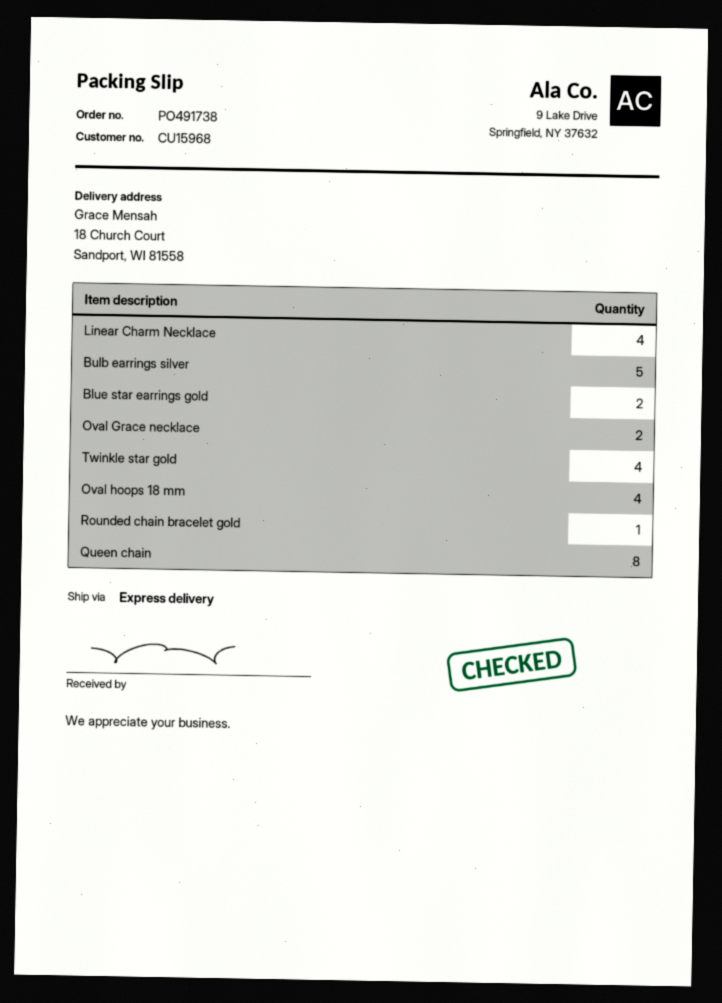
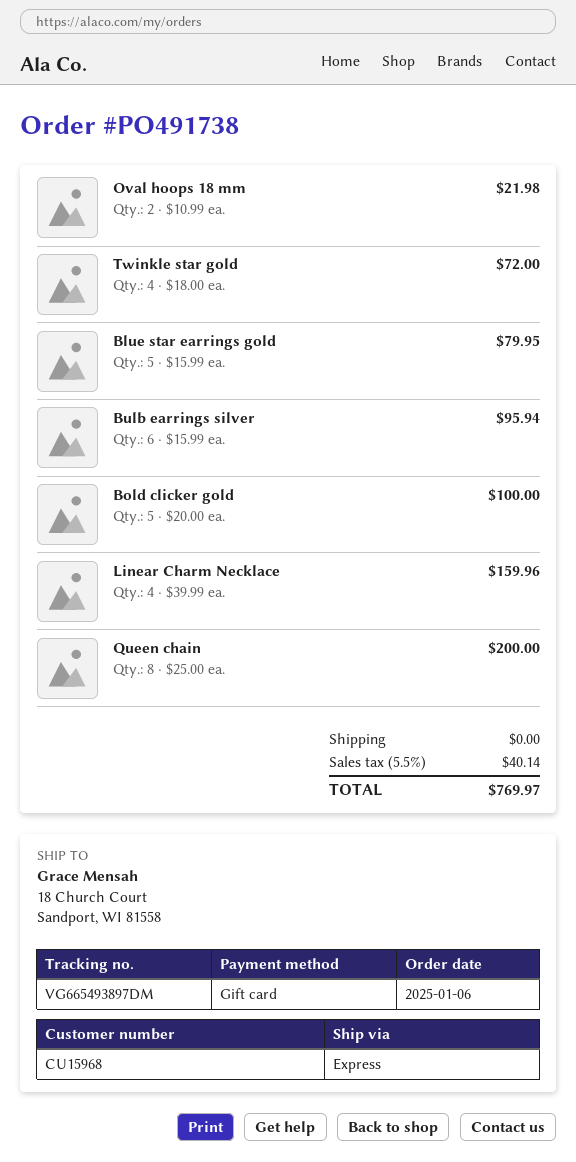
Bulb earrings silver: 5 -> 6
Blue star earrings gold: 2 -> 5
Oval Grace necklace: 2 -> none
Oval hoops 18 mm: 4 -> 2
Rounded chain bracelet gold: 1 -> none
Bold clicker gold: none -> 5

